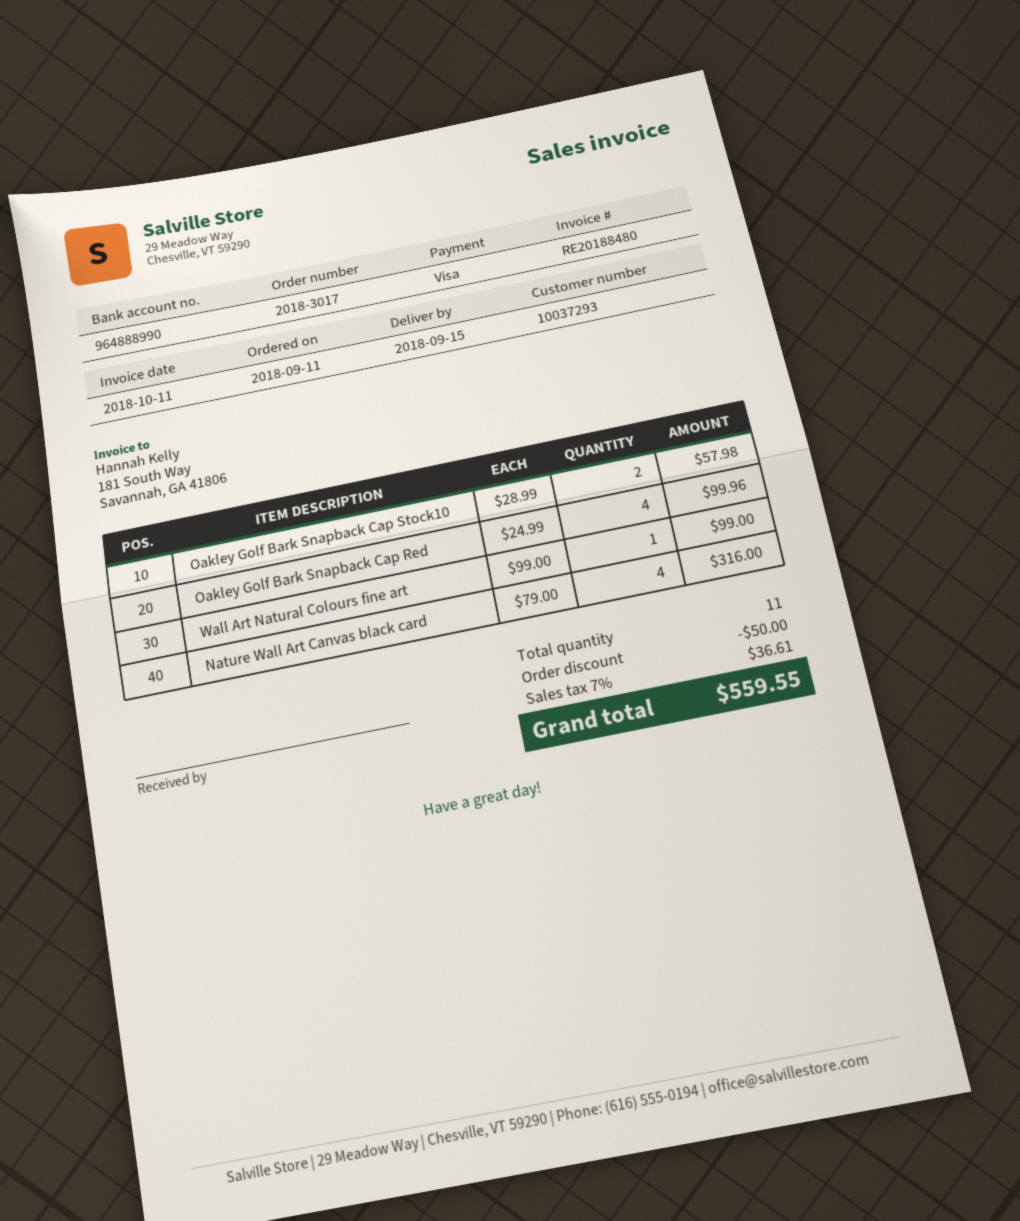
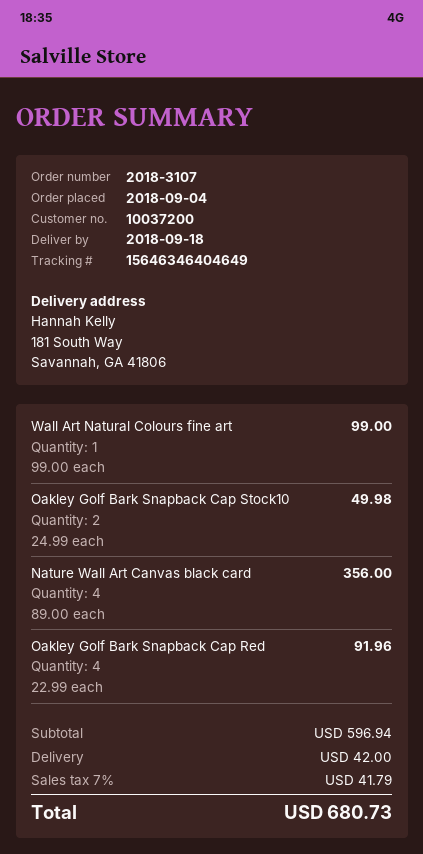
order number: 2018-3017 -> 2018-3107
order date: 2018-09-11 -> 2018-09-04
delivery date: 2018-09-15 -> 2018-09-18
customer number: 10037293 -> 10037200
Oakley Golf Bark Snapback Cap Stock10: 2 x 28.99 = 57.98 -> 2 x 24.99 = 49.98
Oakley Golf Bark Snapback Cap Red: 4 x 24.99 = 99.96 -> 4 x 22.99 = 91.96
Nature Wall Art Canvas black card: 4 x 79.00 = 316.00 -> 4 x 89.00 = 356.00
discount: 50.00 -> none
shipping: none -> 42.00
tax: 7% = 36.61 -> 7% = 41.79
total: 559.55 -> 680.73

